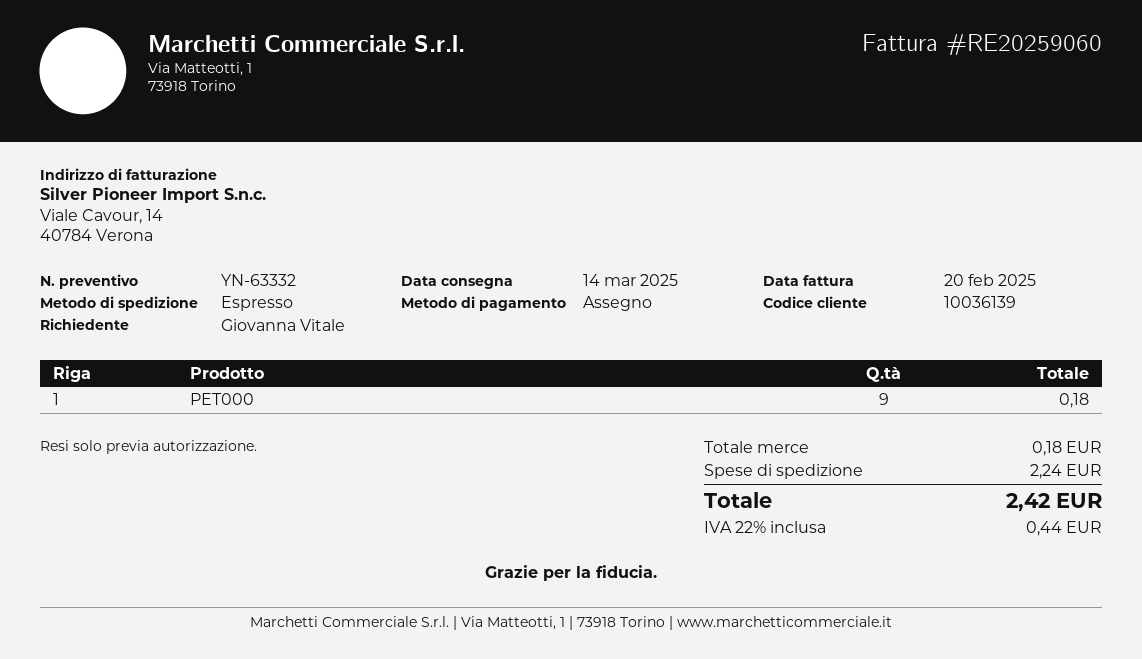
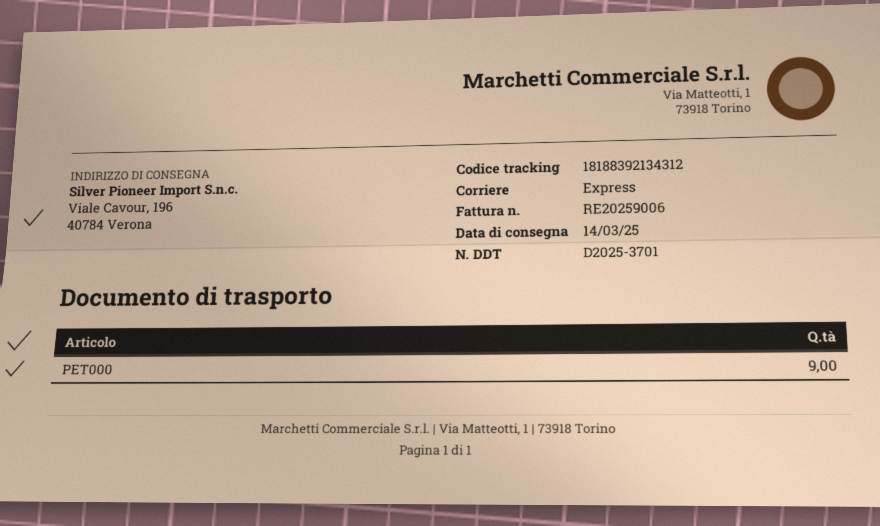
invoice number: RE20259060 -> RE20259006

